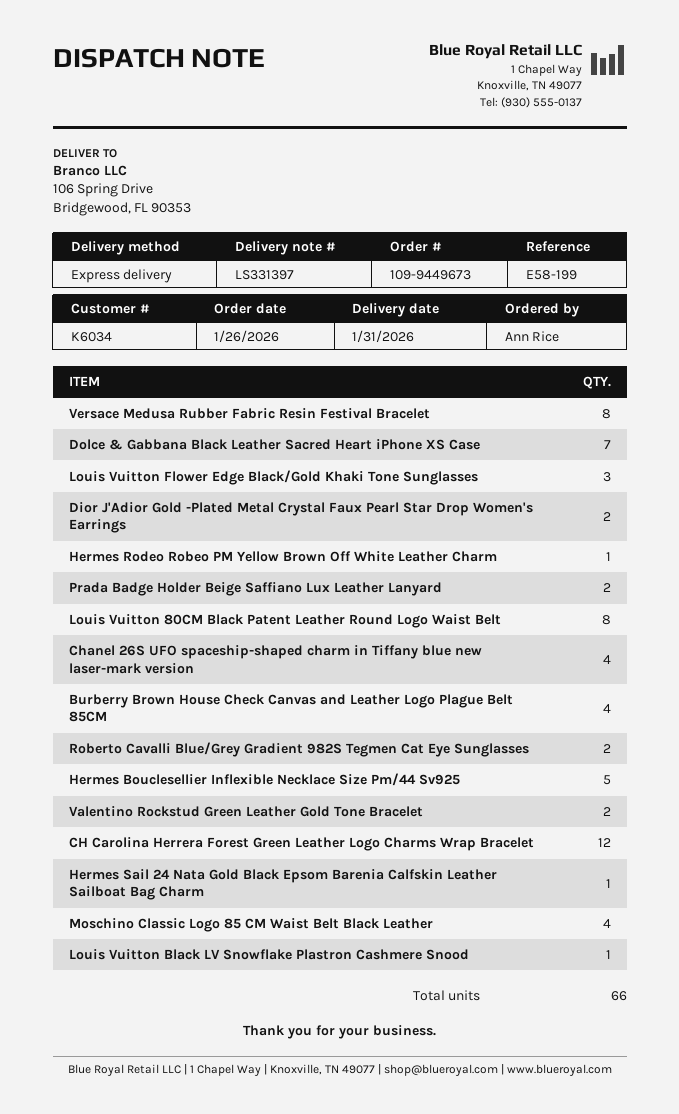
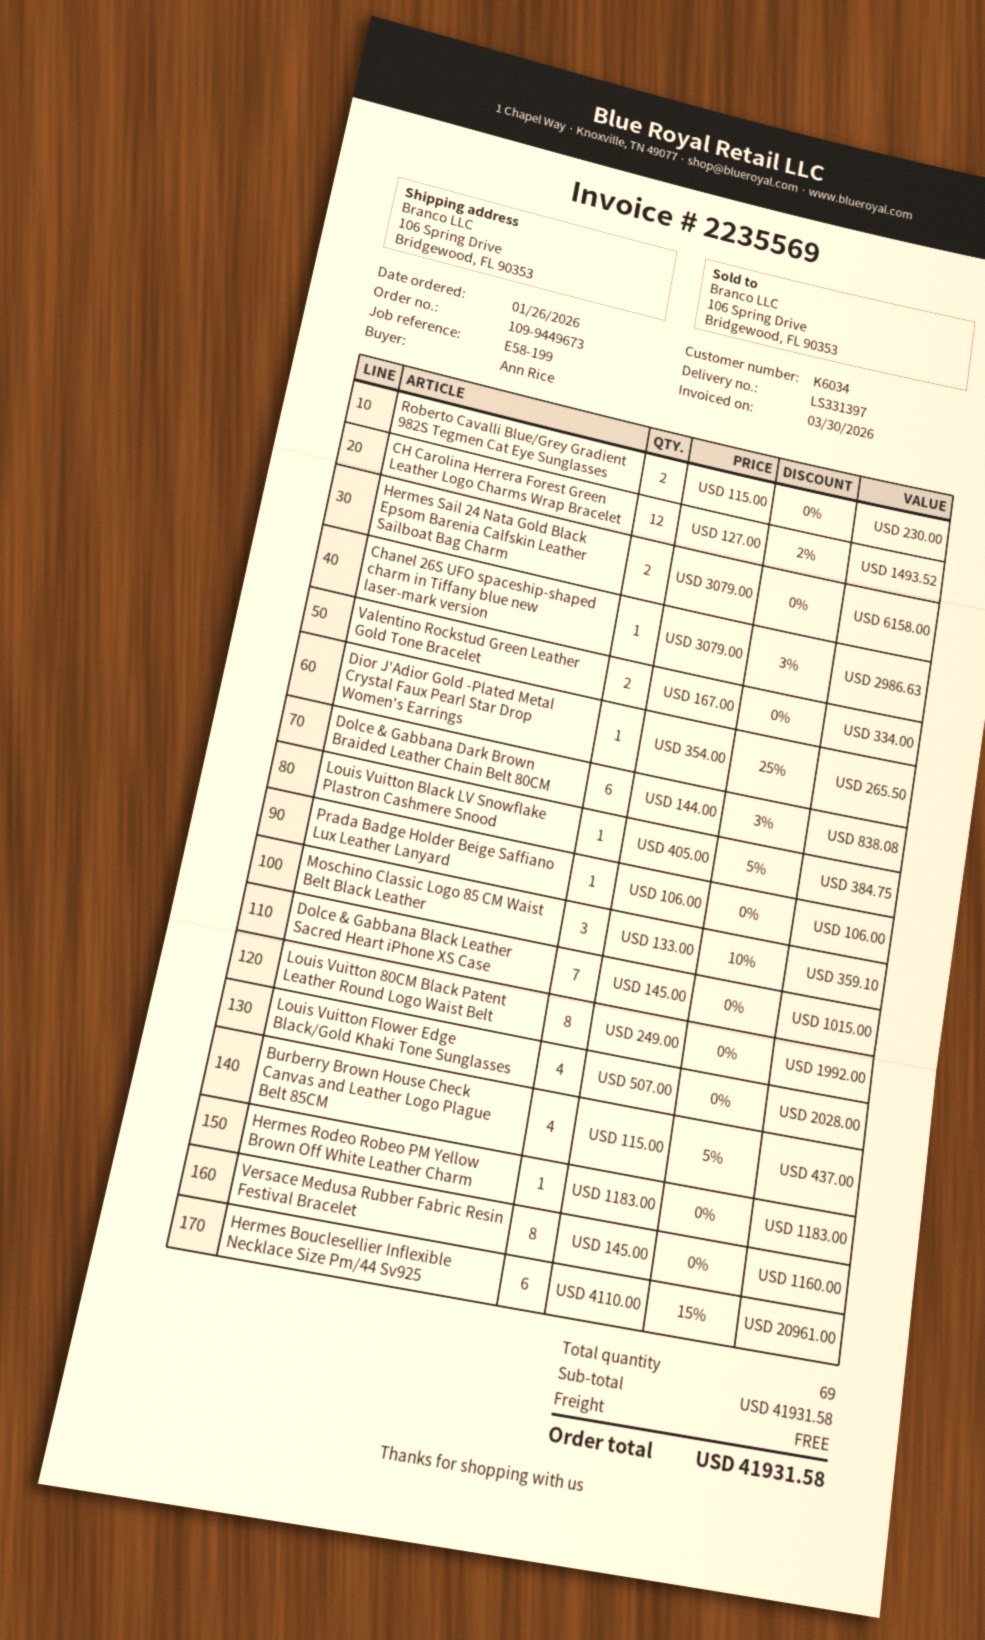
Louis Vuitton Flower Edge Black/Gold Khaki Tone Sunglasses: 3 -> 4
Dior J'Adior Gold -Plated Metal Crystal Faux Pearl Star Drop Women's Earrings: 2 -> 1
Prada Badge Holder Beige Saffiano Lux Leather Lanyard: 2 -> 1
Chanel 26S UFO spaceship-shaped charm in Tiffany blue new laser-mark version: 4 -> 1
Hermes Bouclesellier Inflexible Necklace Size Pm/44 Sv925: 5 -> 6
Hermes Sail 24 Nata Gold Black Epsom Barenia Calfskin Leather Sailboat Bag Charm: 1 -> 2
Moschino Classic Logo 85 CM Waist Belt Black Leather: 4 -> 3
Dolce & Gabbana Dark Brown Braided Leather Chain Belt 80CM: none -> 6
total quantity: 66 -> 69

